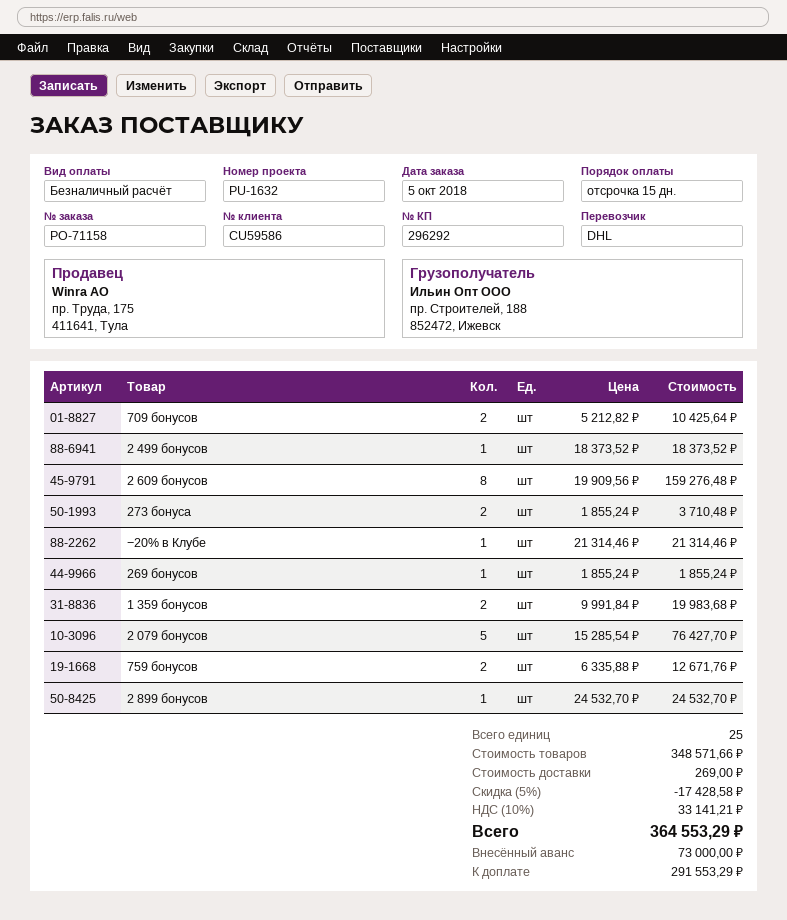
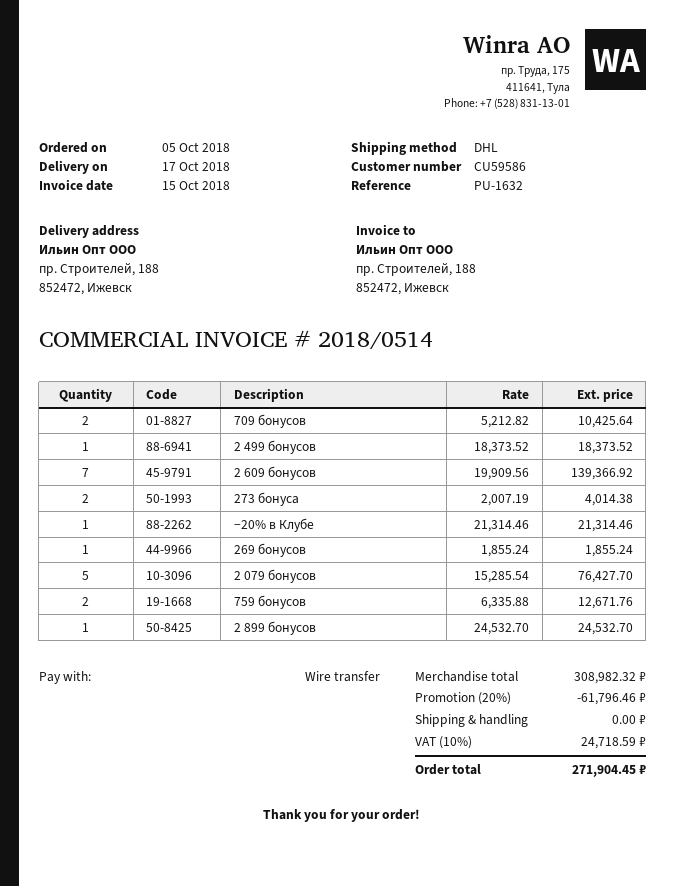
2 609 бонусов: 8 x 19909.56 = 159276.48 -> 7 x 19909.56 = 139366.92
273 бонуса: 2 x 1855.24 = 3710.48 -> 2 x 2007.19 = 4014.38
1 359 бонусов: 2 x 9991.84 = 19983.68 -> none
subtotal: 348571.66 -> 308982.32
discount: 5% = 17428.58 -> 20% = 61796.46
shipping: 269.00 -> 0.00
tax: 10% = 33141.21 -> 10% = 24718.59
total: 364553.29 -> 271904.45

